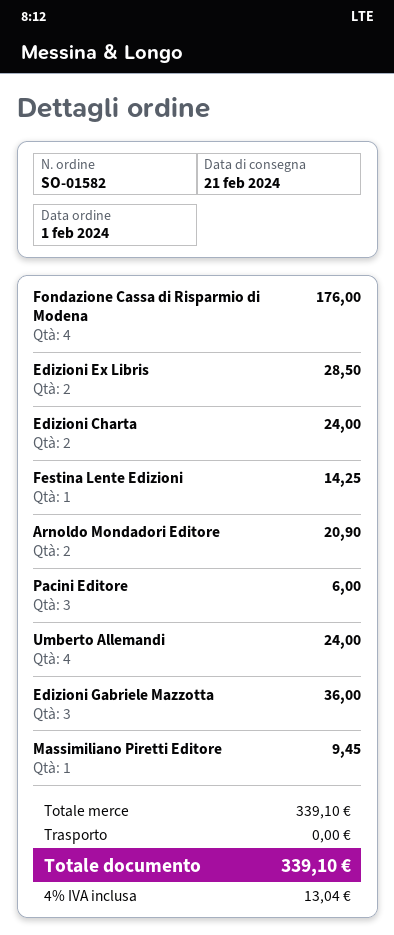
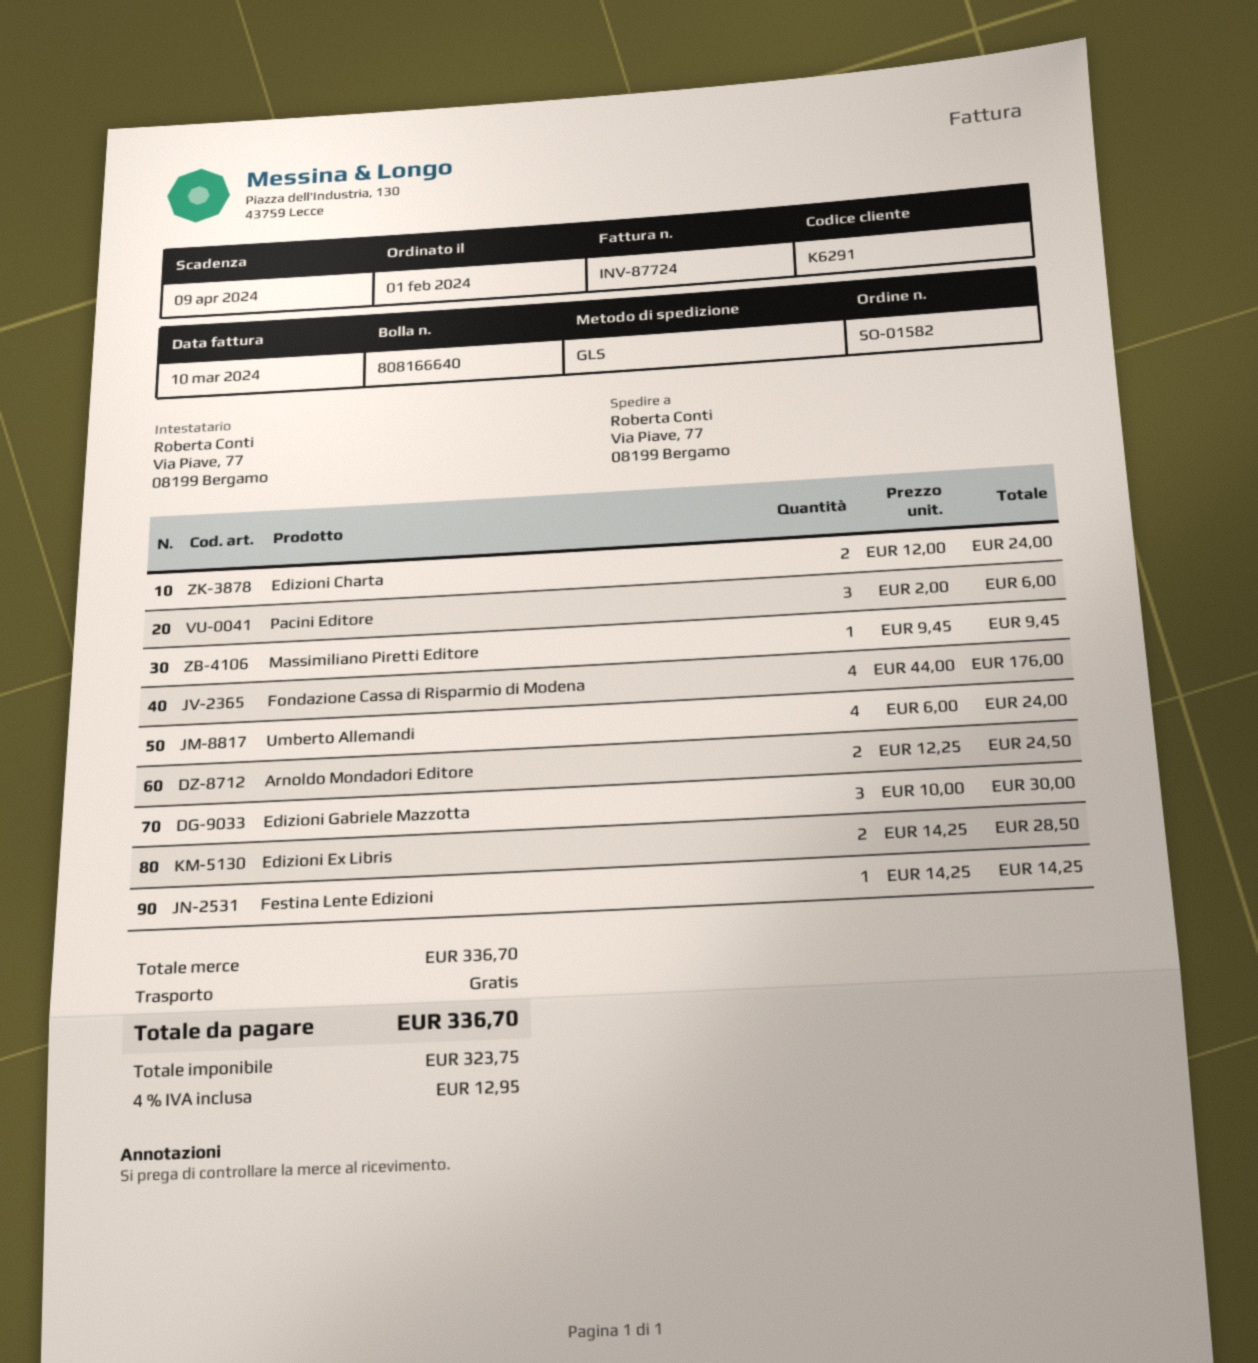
Arnoldo Mondadori Editore: 2 for 20.90 -> 2 for 24.50
Edizioni Gabriele Mazzotta: 3 for 36.00 -> 3 for 30.00
subtotal: 339.10 -> 336.70
tax: 4% = 13.04 -> 4% = 12.95
total: 339.10 -> 336.70

